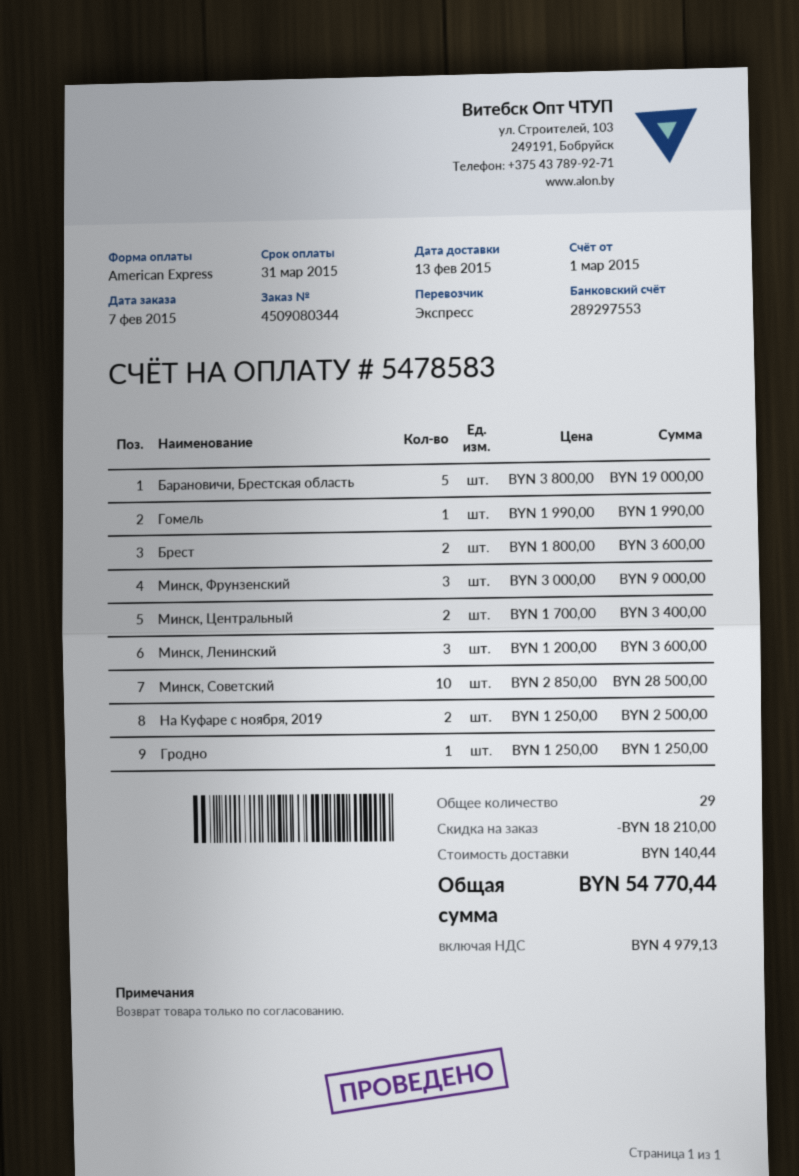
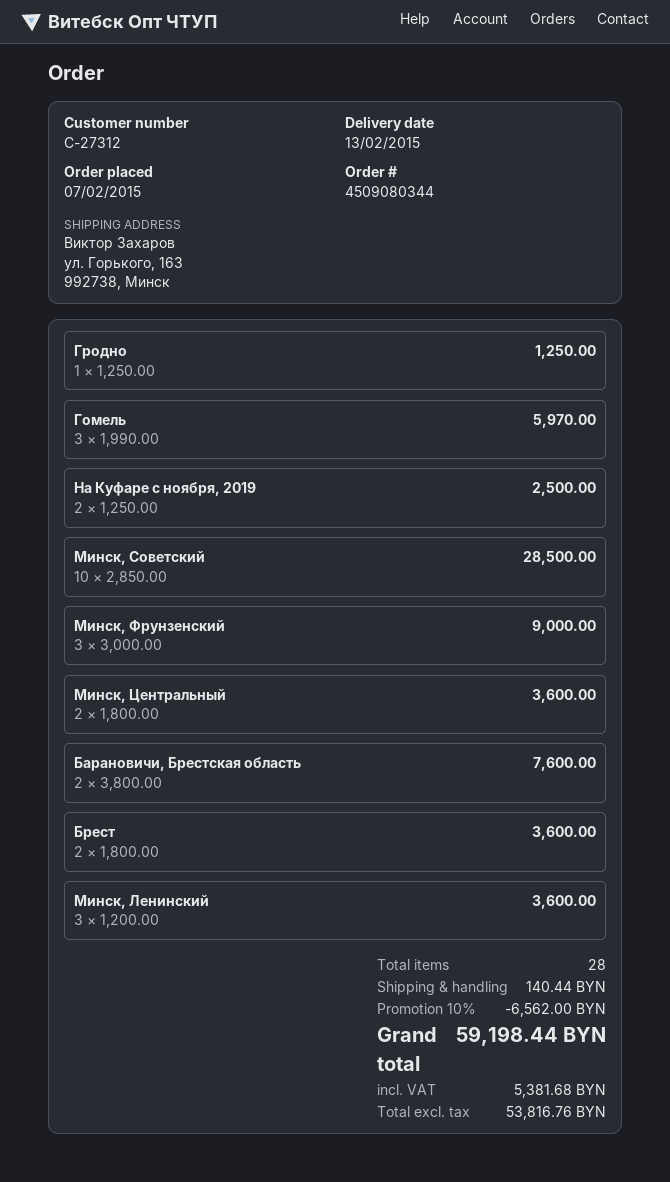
Барановичи, Брестская область: 5 x 3800.00 = 19000.00 -> 2 x 3800.00 = 7600.00
Гомель: 1 x 1990.00 = 1990.00 -> 3 x 1990.00 = 5970.00
Минск, Центральный: 2 x 1700.00 = 3400.00 -> 2 x 1800.00 = 3600.00
total quantity: 29 -> 28
discount: 18210.00 -> 6562.00
tax: 4979.13 -> 5381.68
total: 54770.44 -> 59198.44

